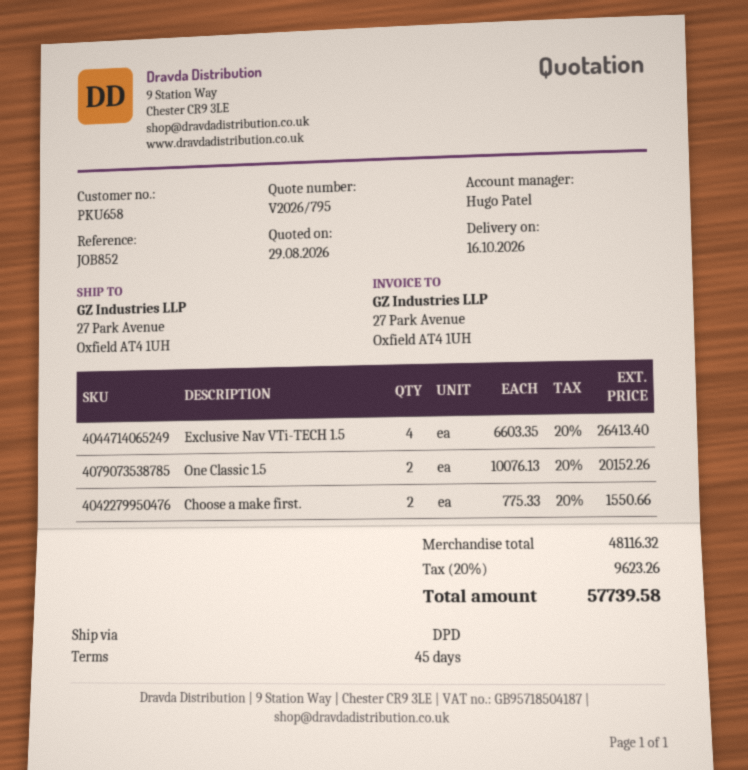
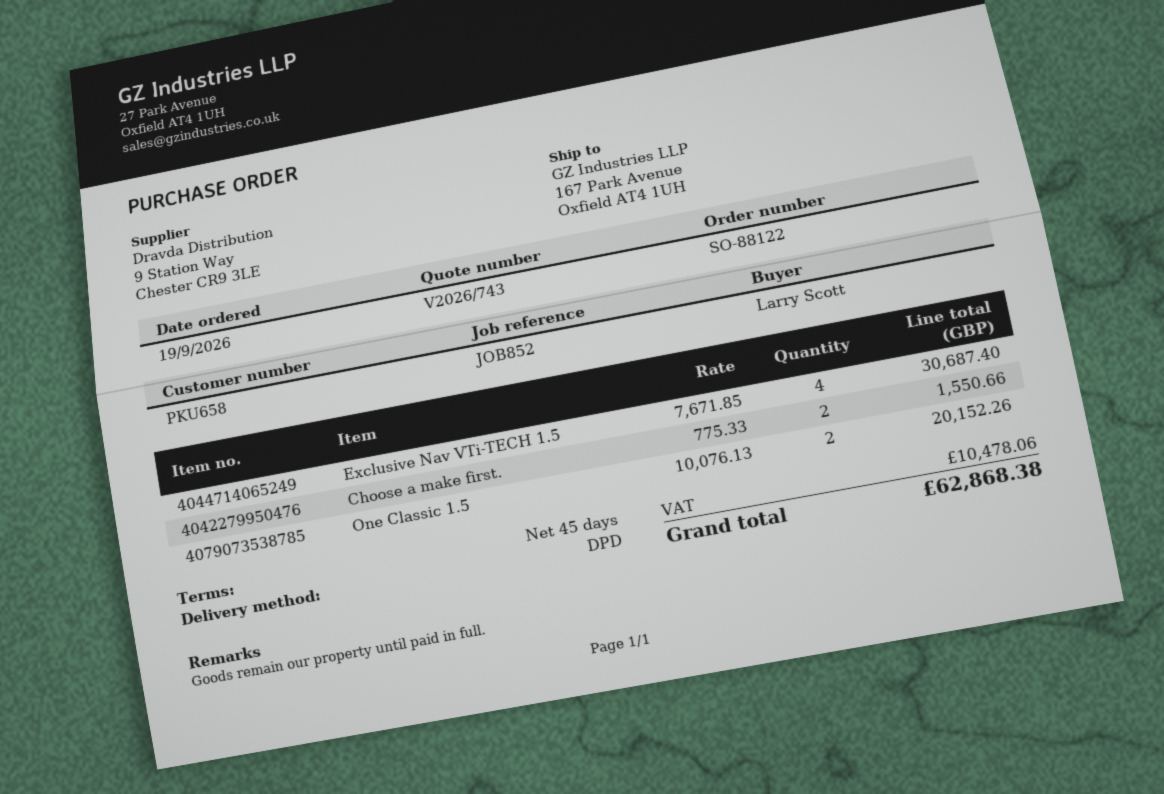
quote number: V2026/795 -> V2026/743
ship to: 27 Park Avenue, Oxfield AT4 1UH -> 167 Park Avenue, Oxfield AT4 1UH
Exclusive Nav VTi-TECH 1.5: 4 x 6603.35 = 26413.40 -> 4 x 7671.85 = 30687.40
tax: 9623.26 -> 10478.06
total: 57739.58 -> 62868.38

